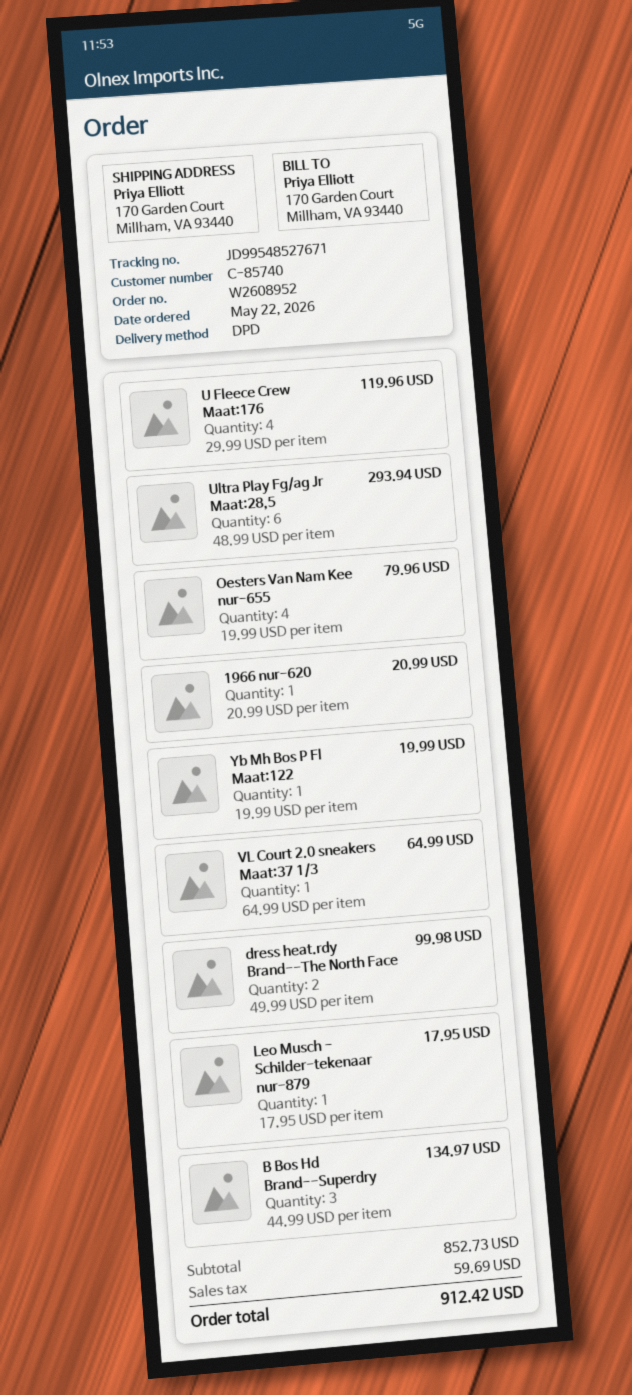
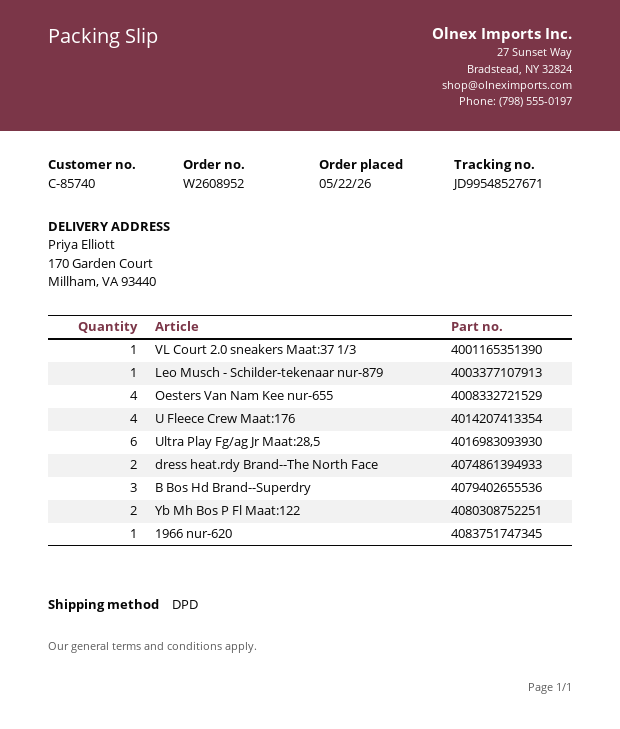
Yb Mh Bos P Fl Maat:122: 1 -> 2

